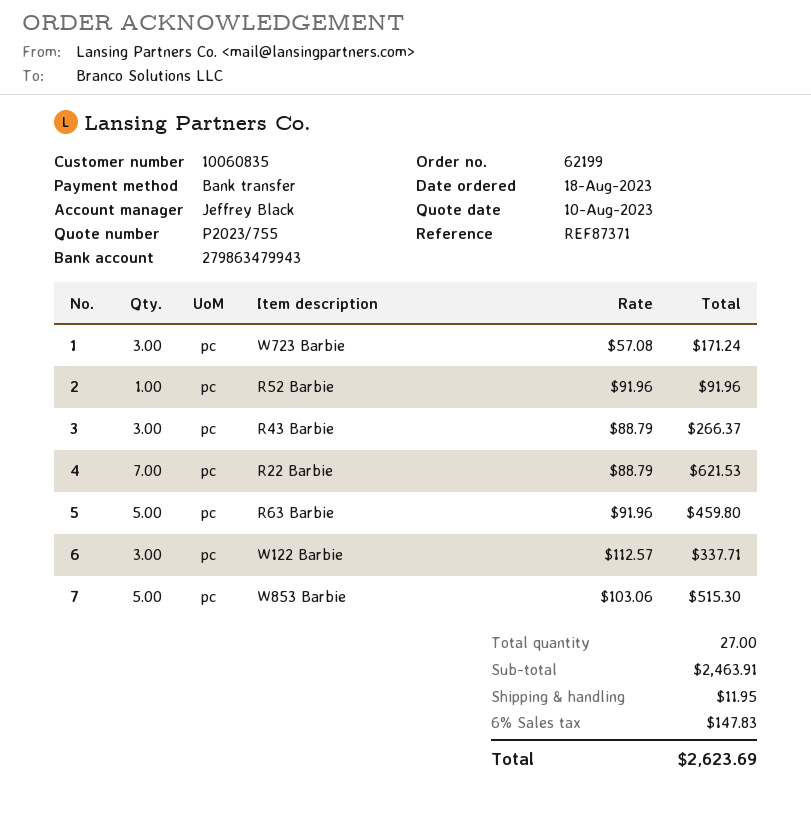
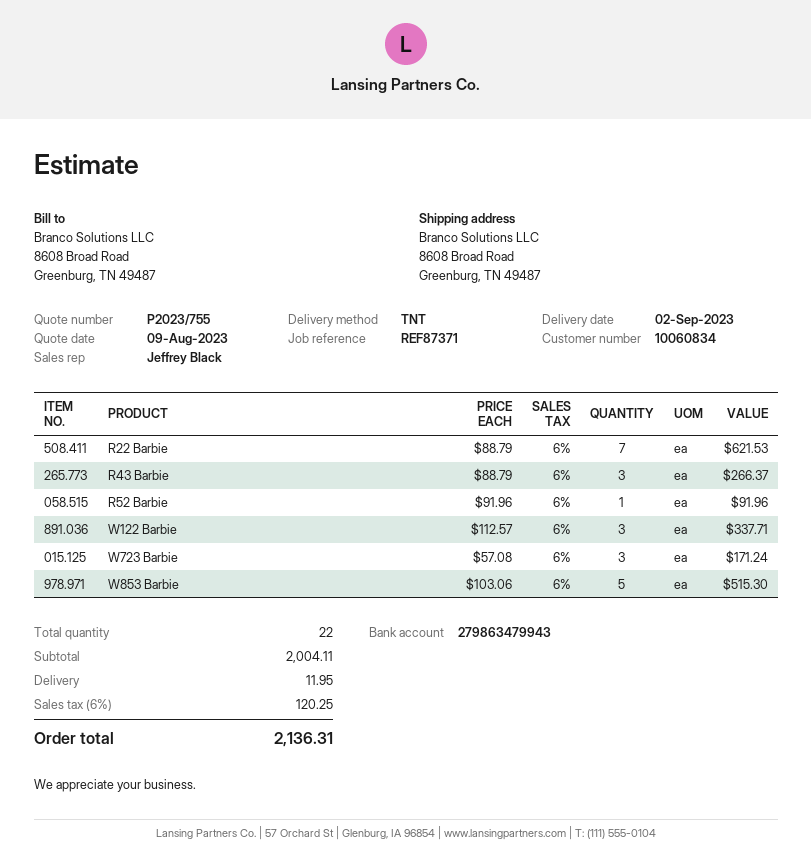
quote date: 2023-08-10 -> 2023-08-09
customer number: 10060835 -> 10060834
R63 Barbie: 5 x 91.96 = 459.80 -> none
total quantity: 27 -> 22
subtotal: 2463.91 -> 2004.11
tax: 6% = 147.83 -> 6% = 120.25
total: 2623.69 -> 2136.31

